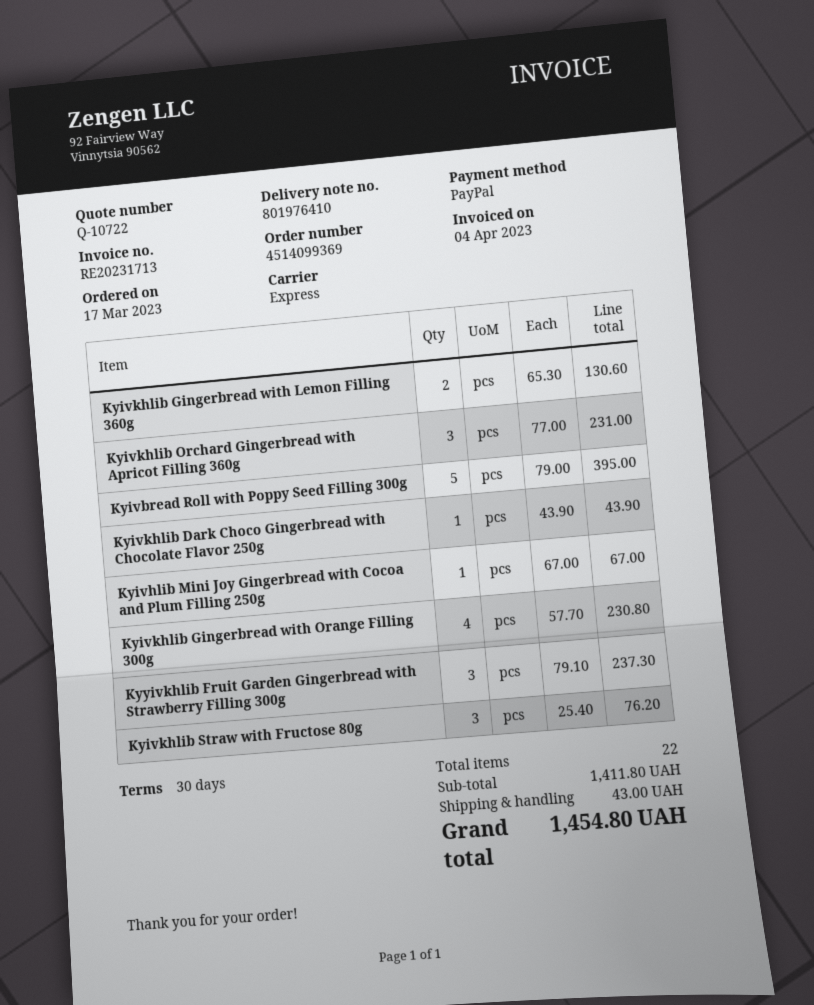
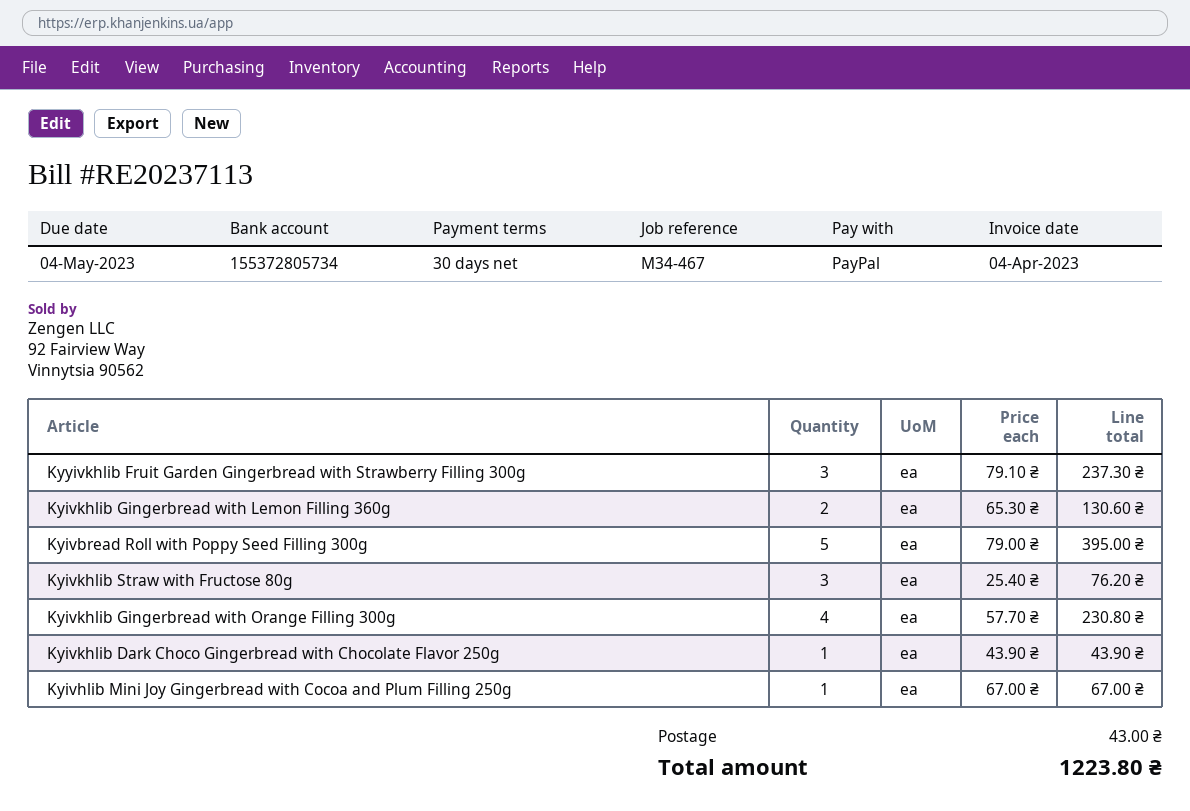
invoice number: RE20231713 -> RE20237113
Kyivkhlib Orchard Gingerbread with Apricot Filling 360g: 3 x 77.00 = 231.00 -> none
total: 1454.80 -> 1223.80

